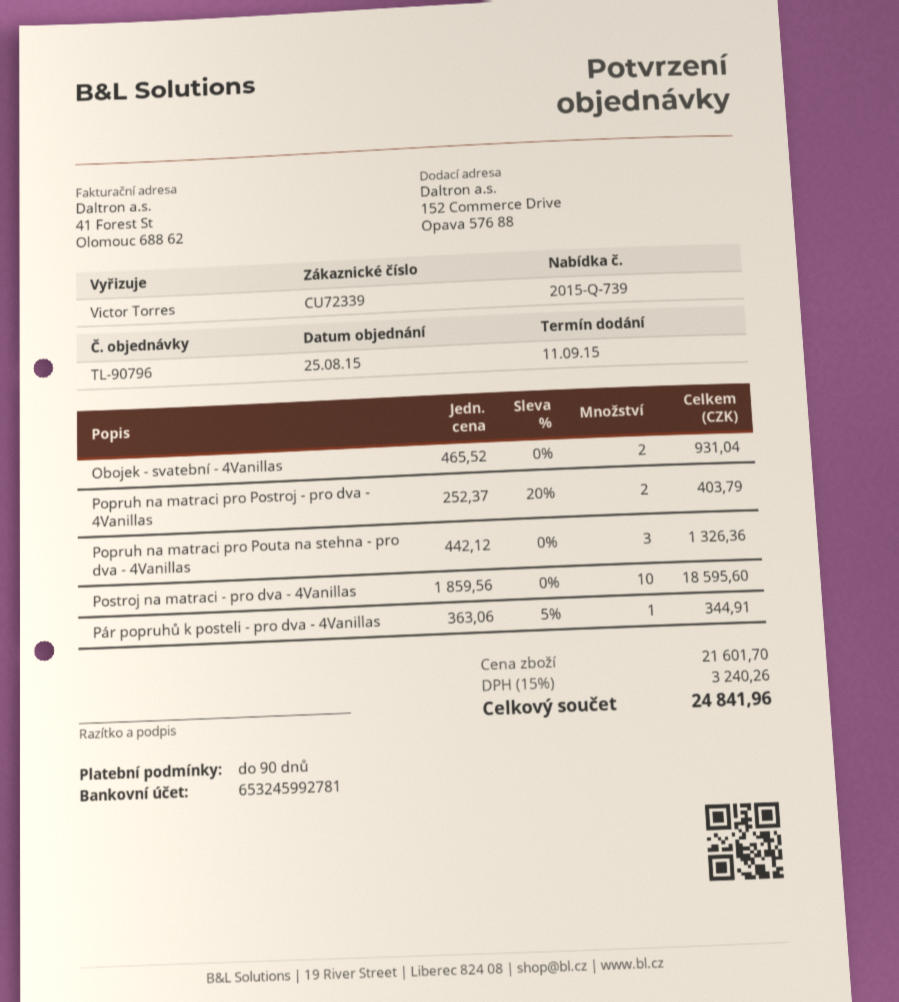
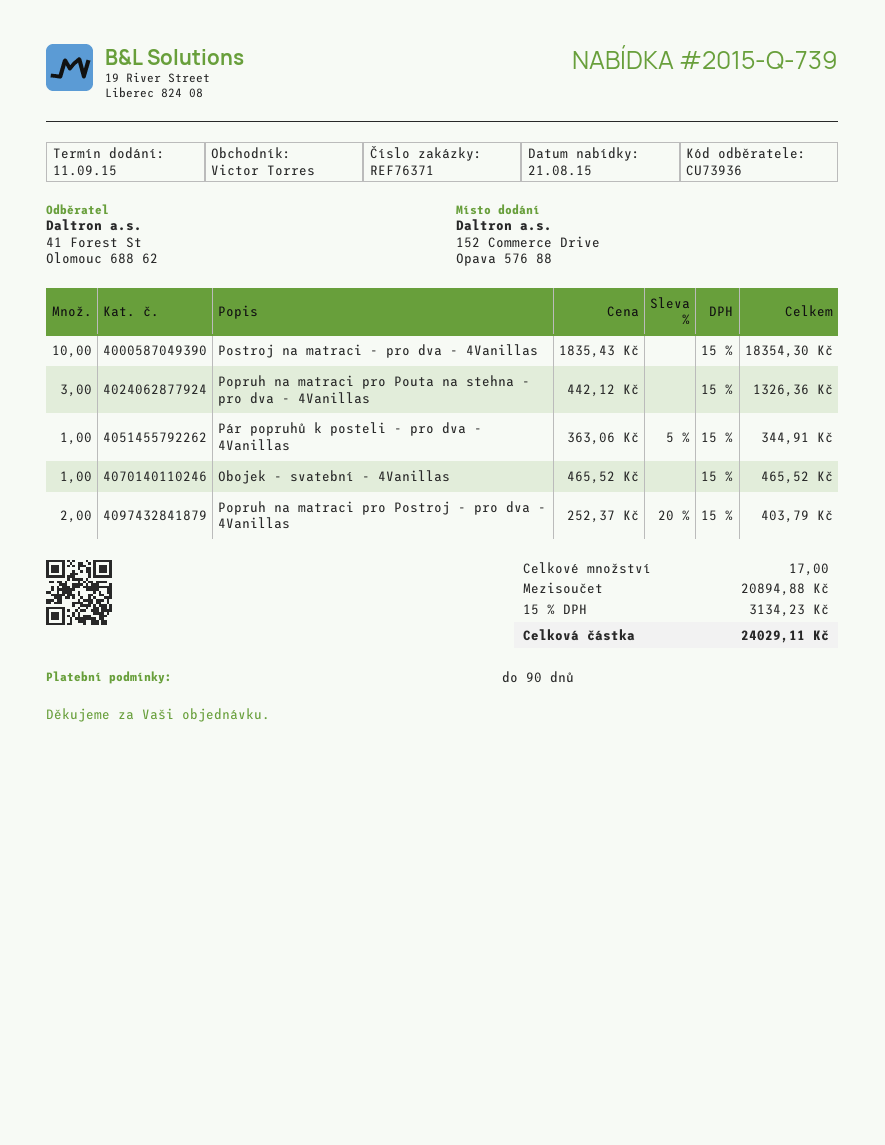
customer number: CU72339 -> CU73936
Obojek - svatební - 4Vanillas: 2 x 465.52 = 931.04 -> 1 x 465.52 = 465.52
Postroj na matraci - pro dva - 4Vanillas: 10 x 1859.56 = 18595.60 -> 10 x 1835.43 = 18354.30
subtotal: 21601.70 -> 20894.88
tax: 15% = 3240.26 -> 15% = 3134.23
total: 24841.96 -> 24029.11

